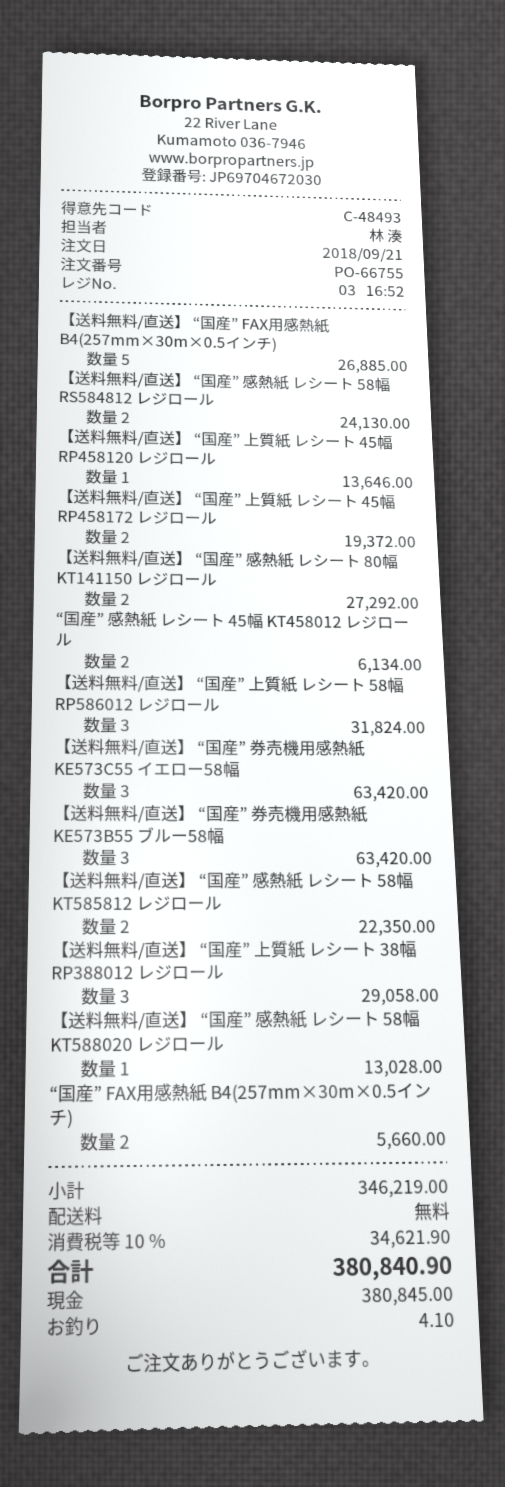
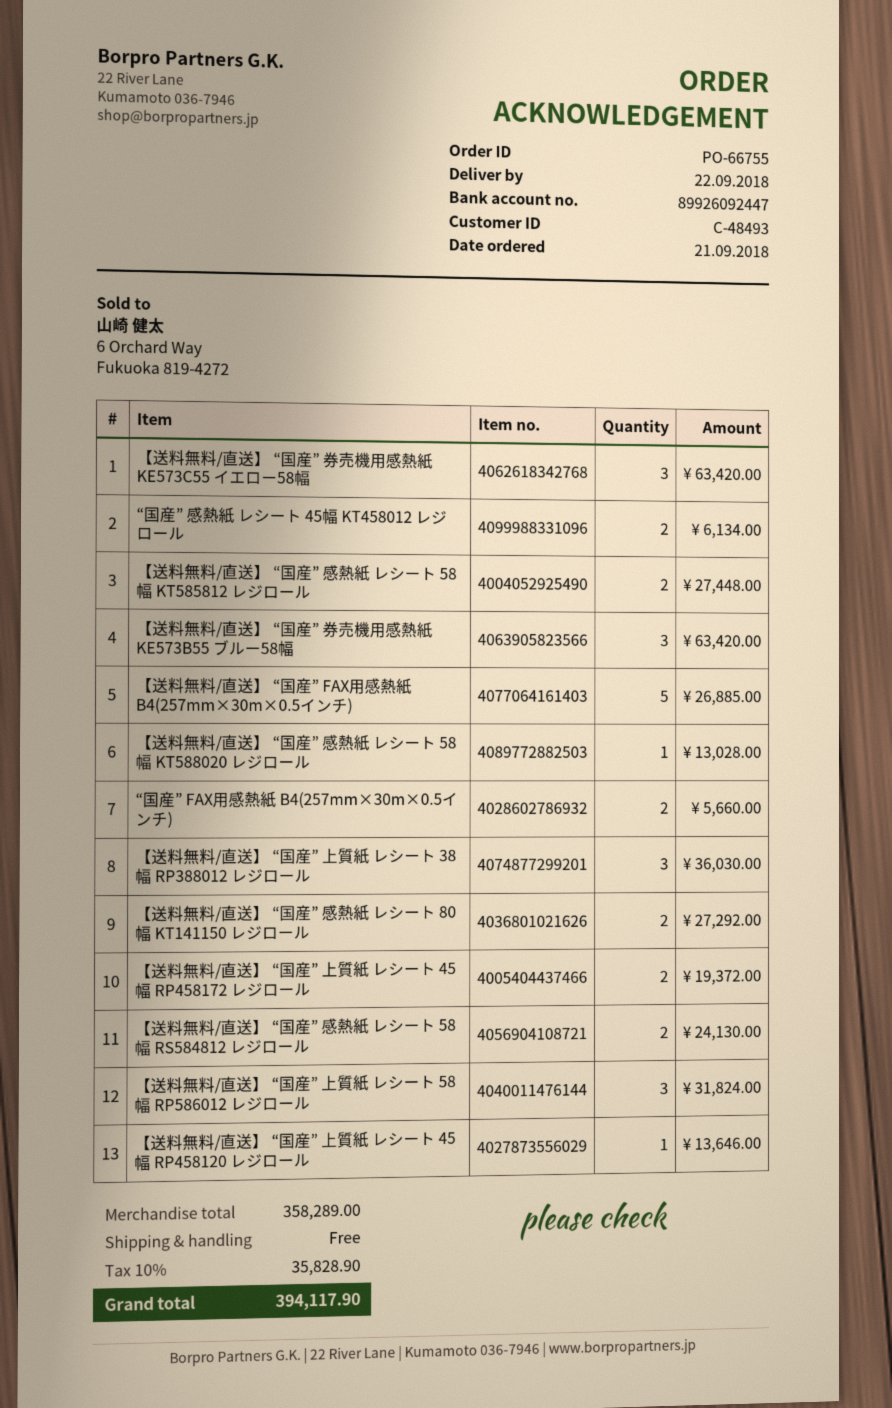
【送料無料/直送】 “国産” 感熱紙 レシート 58幅 KT585812 レジロール: 2 for 22350.00 -> 2 for 27448.00
【送料無料/直送】 “国産” 上質紙 レシート 38幅 RP388012 レジロール: 3 for 29058.00 -> 3 for 36030.00
subtotal: 346219.00 -> 358289.00
tax: 10% = 34621.90 -> 10% = 35828.90
total: 380840.90 -> 394117.90

